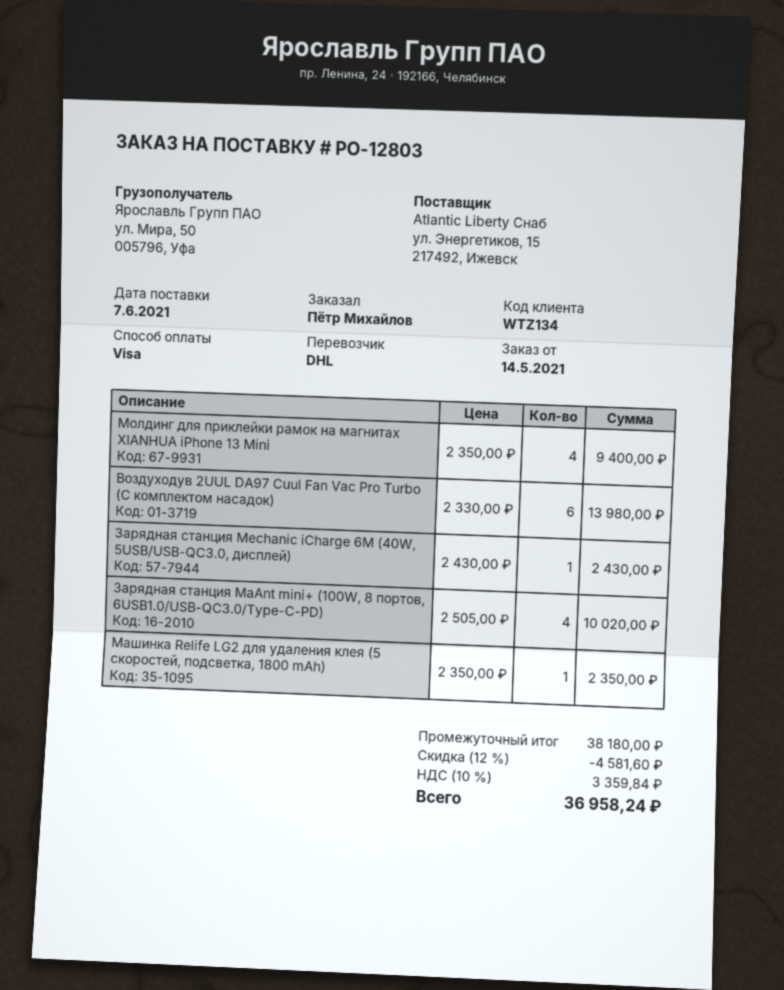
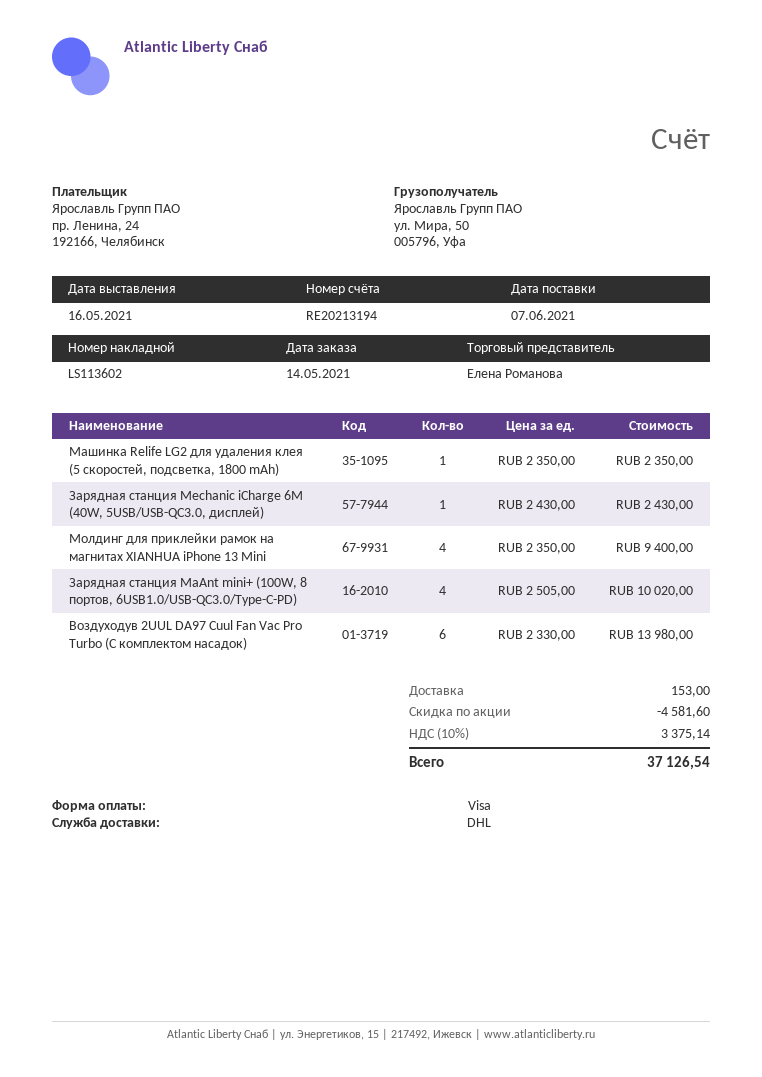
shipping: none -> 153.00
tax: 10% = 3359.84 -> 10% = 3375.14
total: 36958.24 -> 37126.54

